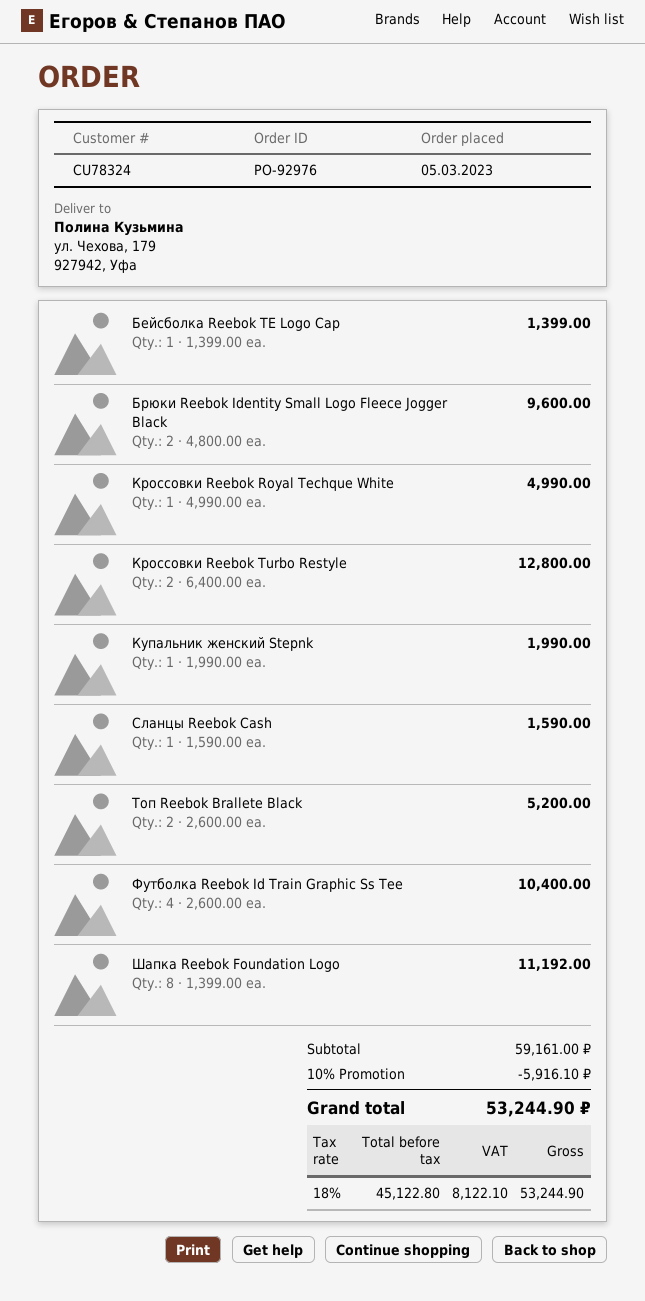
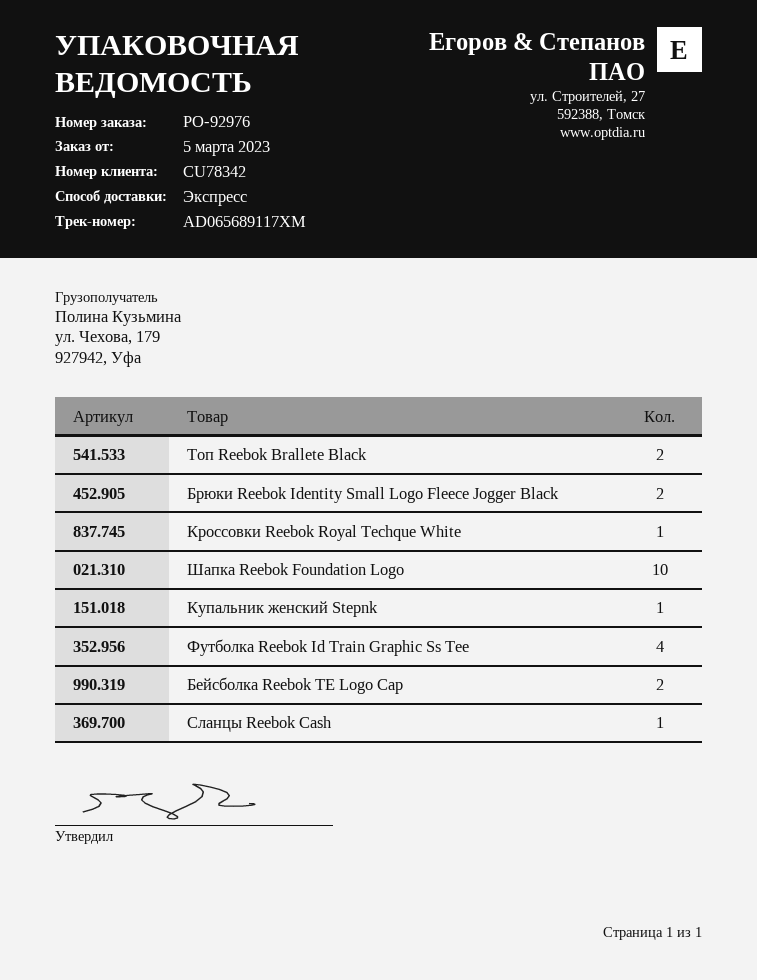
customer number: CU78324 -> CU78342
Бейсболка Reebok TE Logo Cap: 1 -> 2
Кроссовки Reebok Turbo Restyle: 2 -> none
Шапка Reebok Foundation Logo: 8 -> 10

